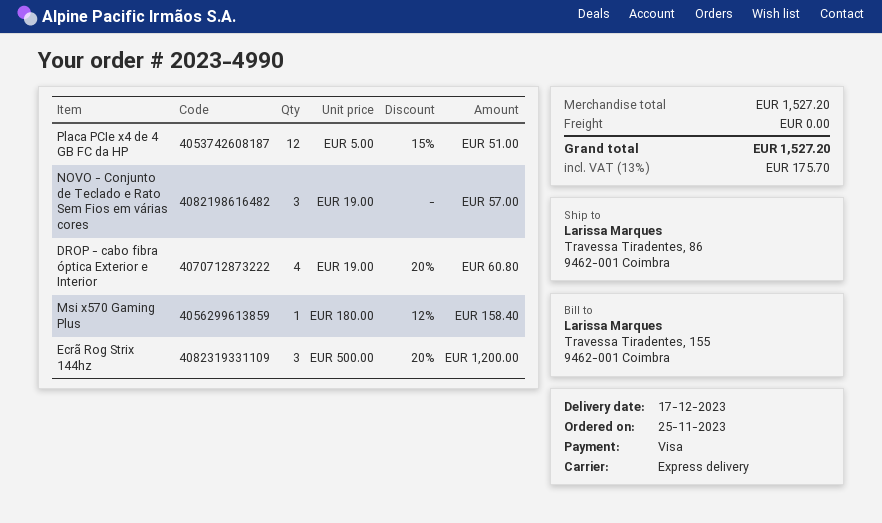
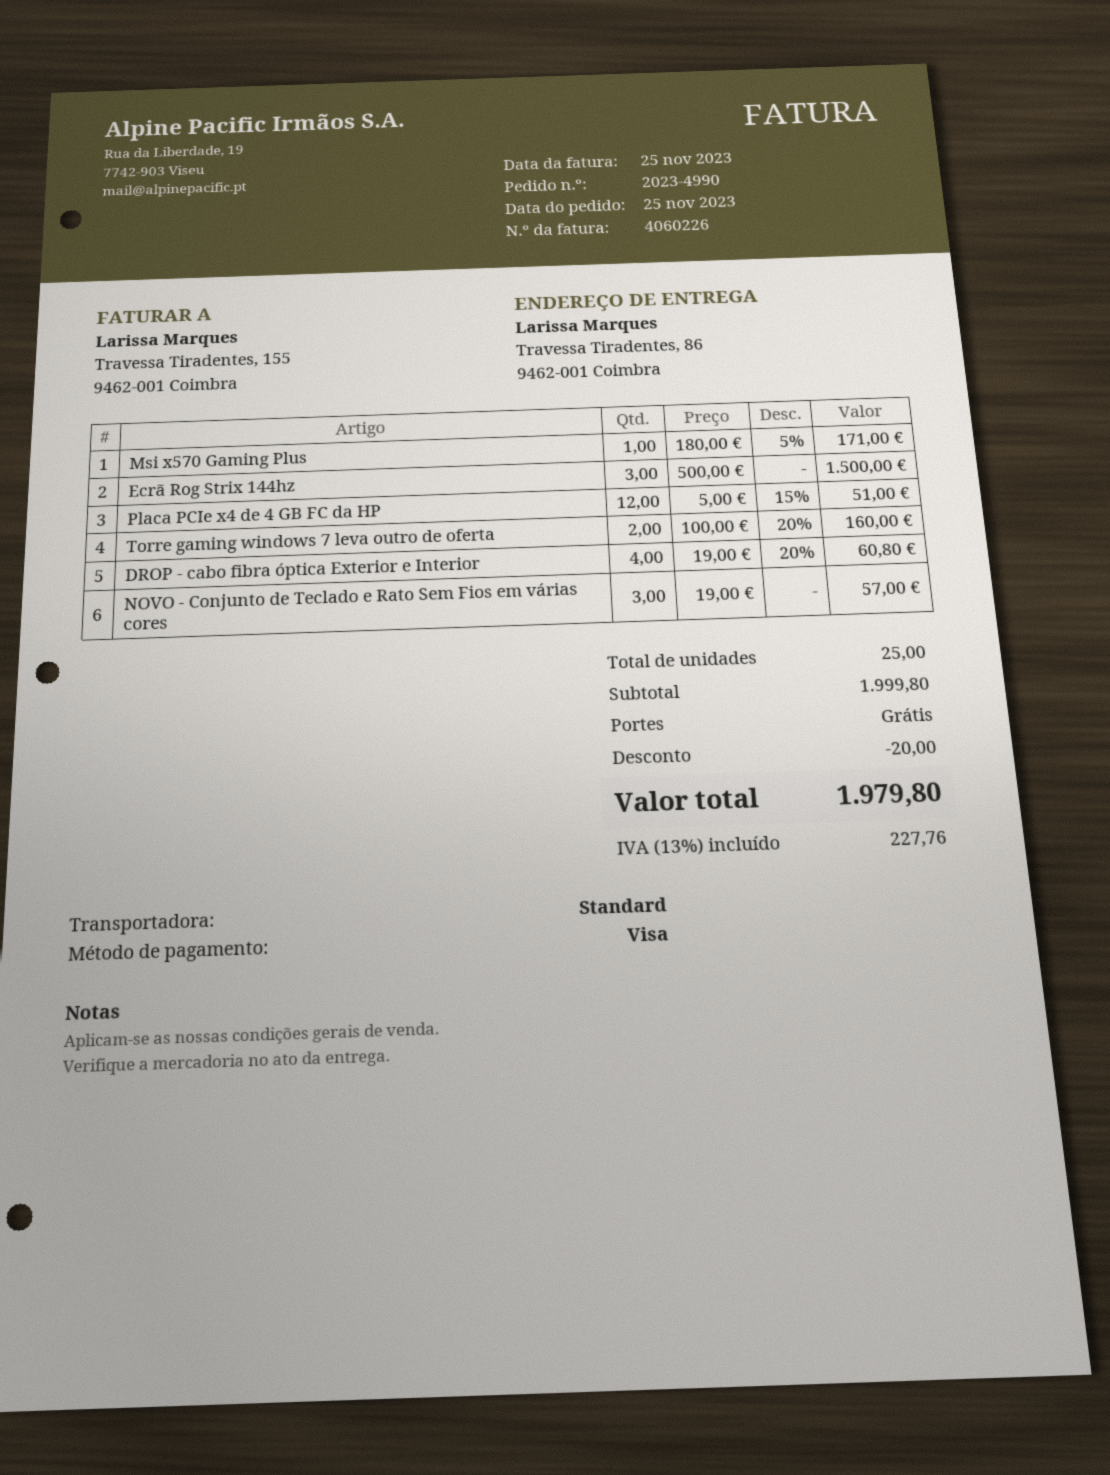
shipping method: express -> standard
Msi x570 Gaming Plus: 1 x 180.00 - 12% = 158.40 -> 1 x 180.00 - 5% = 171.00
Ecrã Rog Strix 144hz: 3 x 500.00 - 20% = 1200.00 -> 3 x 500.00 = 1500.00
Torre gaming windows 7 leva outro de oferta: none -> 2 x 100.00 - 20% = 160.00
subtotal: 1527.20 -> 1999.80
discount: none -> 20.00
tax: 13% = 175.70 -> 13% = 227.76
total: 1527.20 -> 1979.80

